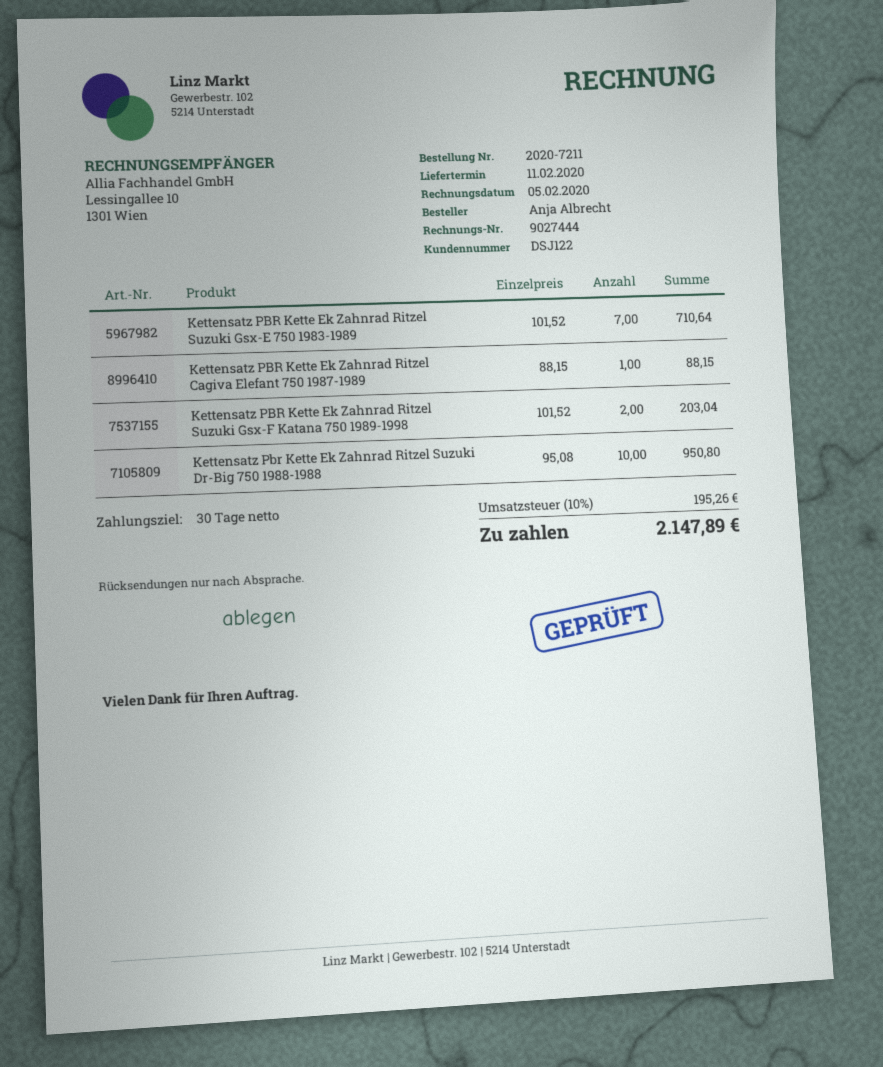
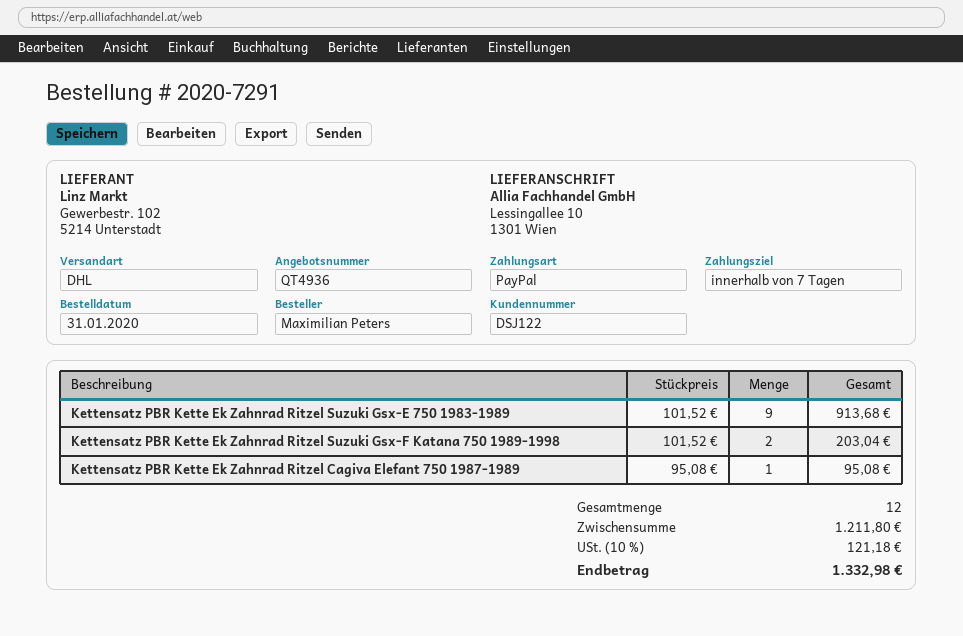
order number: 2020-7211 -> 2020-7291
payment terms: 30 days -> 7 days
ordered by: Anja Albrecht -> Maximilian Peters
Kettensatz PBR Kette Ek Zahnrad Ritzel Suzuki Gsx-E 750 1983-1989: 7 x 101.52 = 710.64 -> 9 x 101.52 = 913.68
Kettensatz PBR Kette Ek Zahnrad Ritzel Cagiva Elefant 750 1987-1989: 1 x 88.15 = 88.15 -> 1 x 95.08 = 95.08
Kettensatz Pbr Kette Ek Zahnrad Ritzel Suzuki Dr-Big 750 1988-1988: 10 x 95.08 = 950.80 -> none
tax: 10% = 195.26 -> 10% = 121.18
total: 2147.89 -> 1332.98

